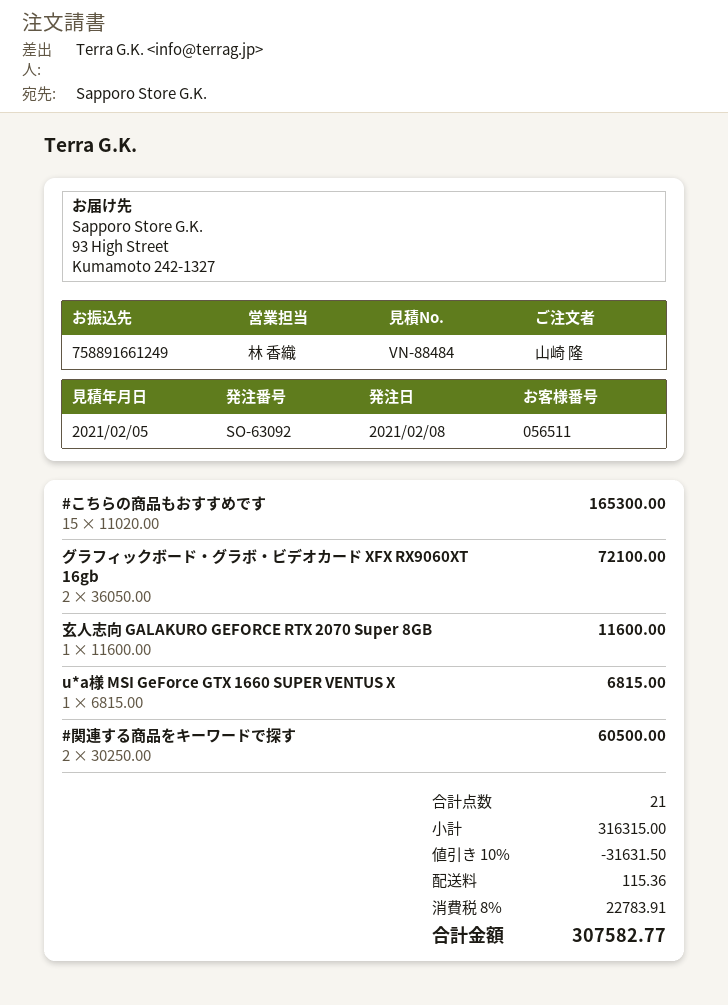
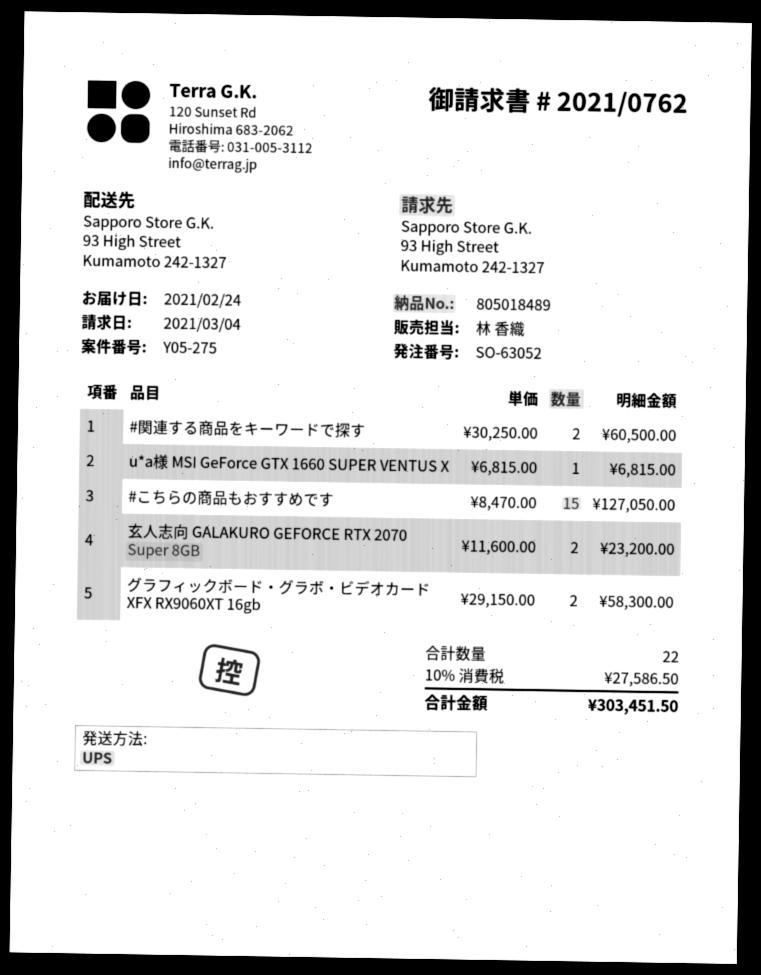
order number: SO-63092 -> SO-63052
#こちらの商品もおすすめです: 15 x 11020.00 = 165300.00 -> 15 x 8470.00 = 127050.00
グラフィックボード・グラボ・ビデオカード XFX RX9060XT 16gb: 2 x 36050.00 = 72100.00 -> 2 x 29150.00 = 58300.00
玄人志向 GALAKURO GEFORCE RTX 2070 Super 8GB: 1 x 11600.00 = 11600.00 -> 2 x 11600.00 = 23200.00
total quantity: 21 -> 22
discount: 10% = 31631.50 -> none
shipping: 115.36 -> none
tax: 8% = 22783.91 -> 10% = 27586.50
total: 307582.77 -> 303451.50

